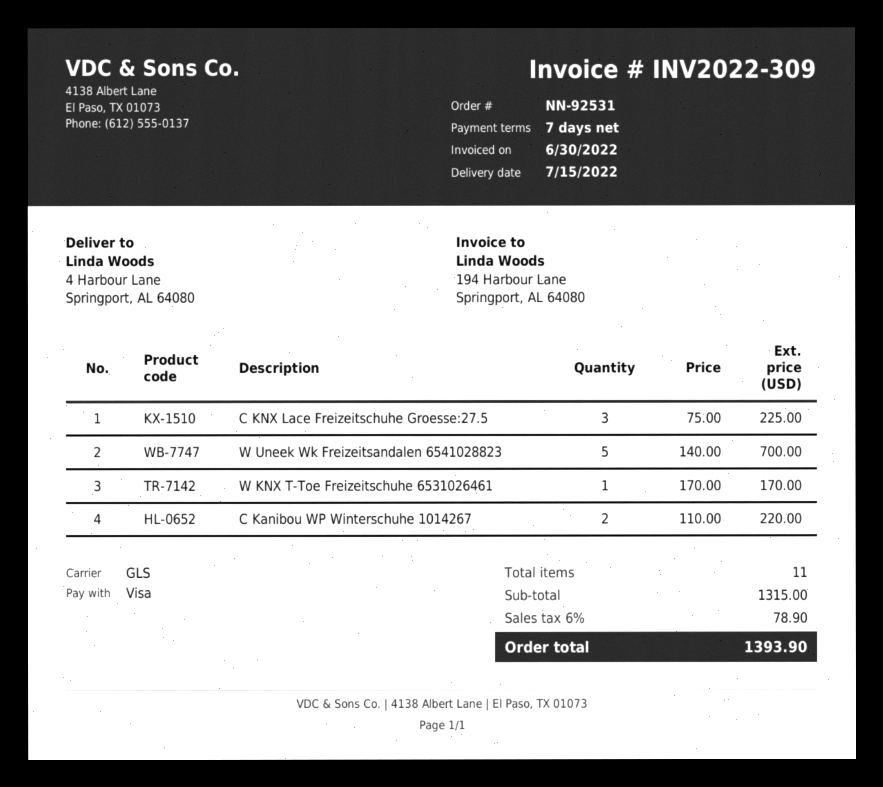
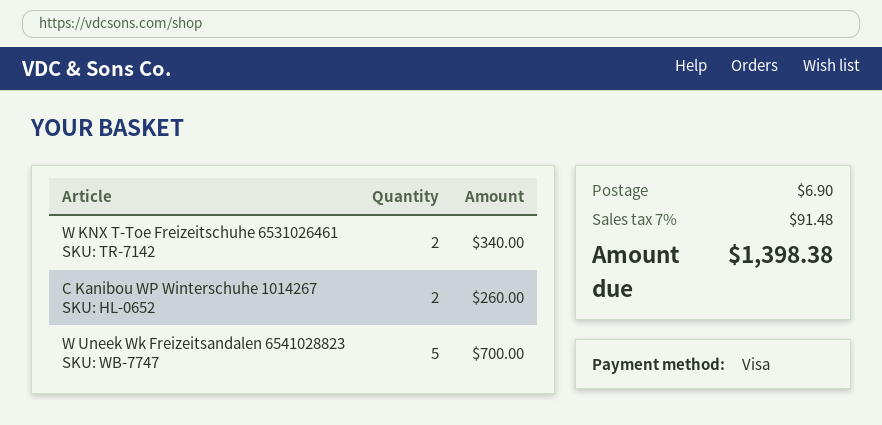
C KNX Lace Freizeitschuhe Groesse:27.5: 3 for 225.00 -> none
W KNX T-Toe Freizeitschuhe 6531026461: 1 for 170.00 -> 2 for 340.00
C Kanibou WP Winterschuhe 1014267: 2 for 220.00 -> 2 for 260.00
shipping: none -> 6.90
tax: 6% = 78.90 -> 7% = 91.48
total: 1393.90 -> 1398.38

